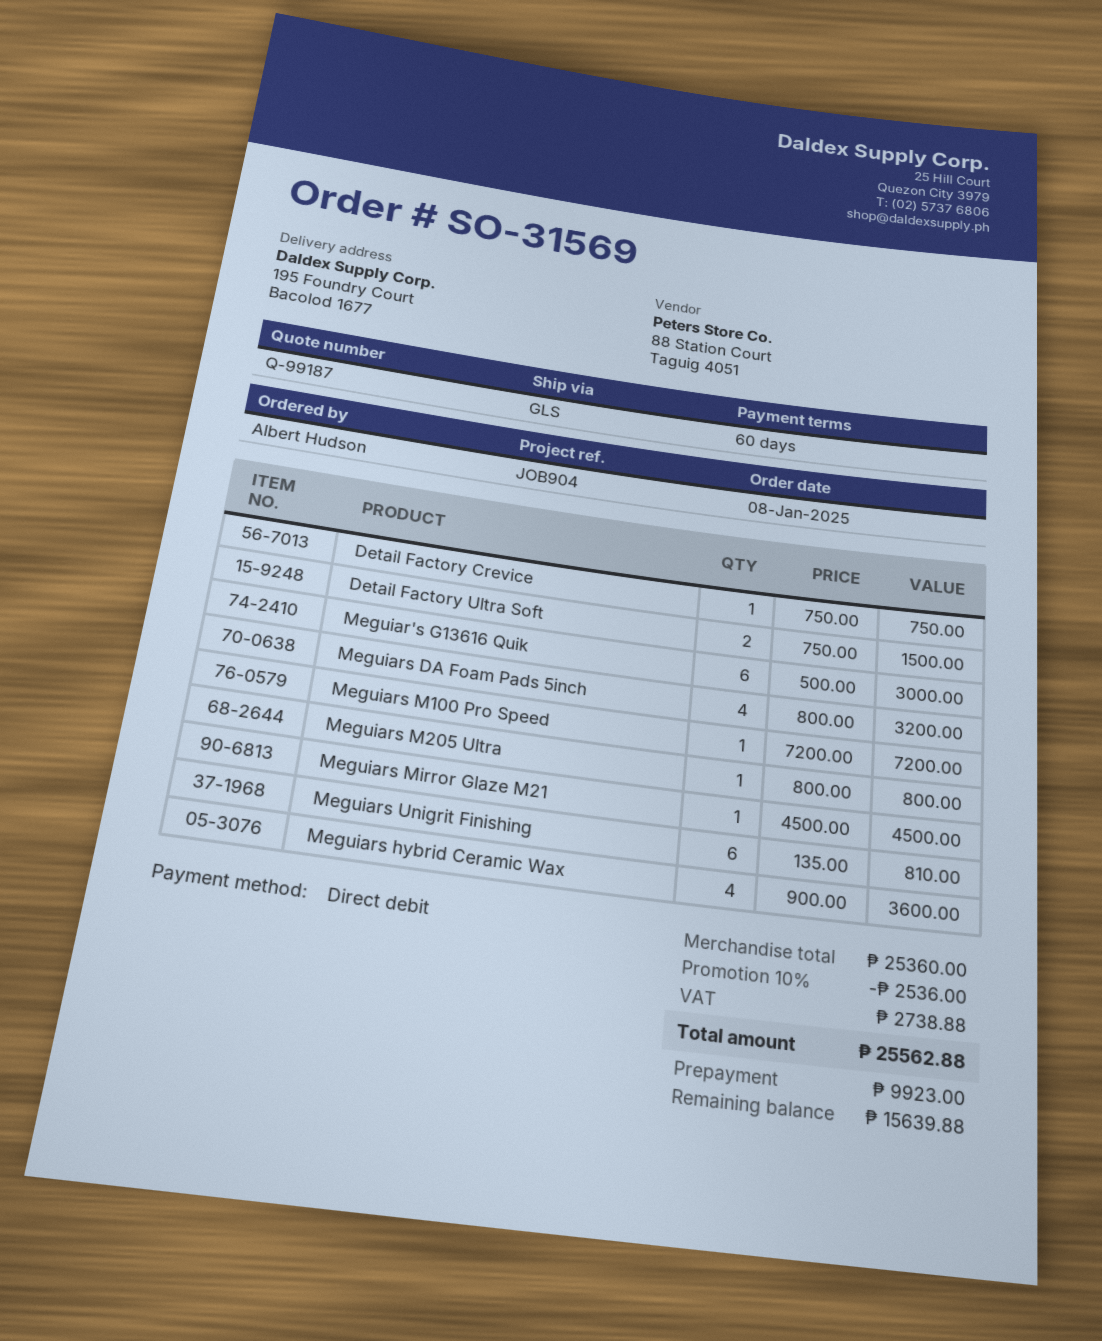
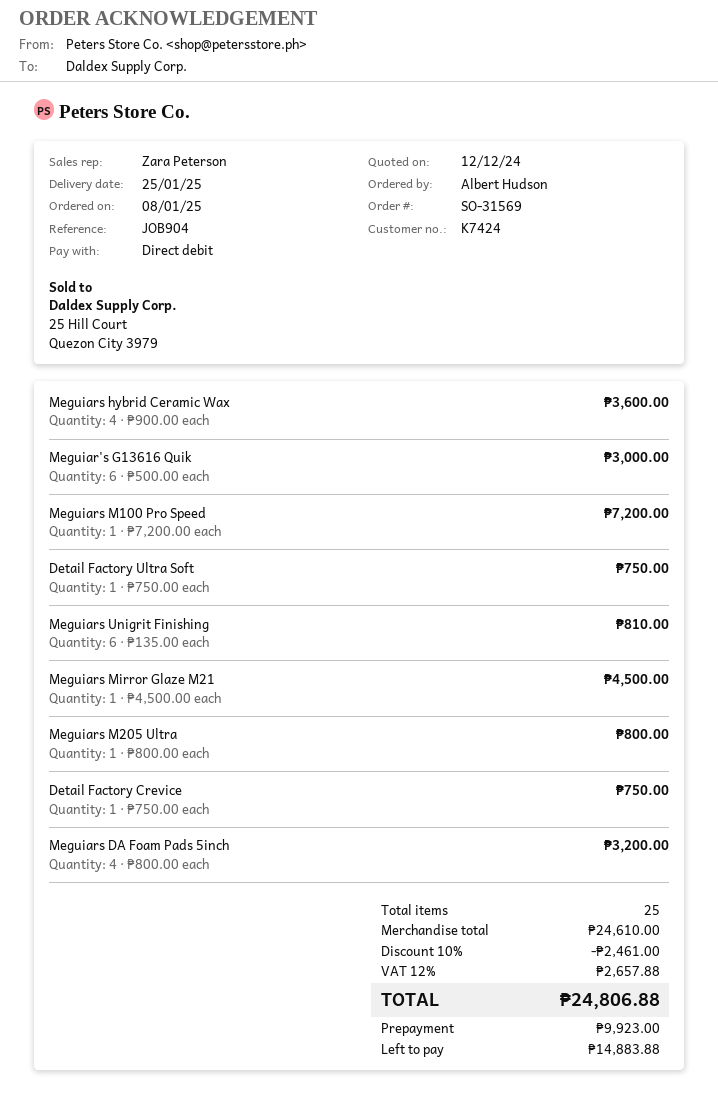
Detail Factory Ultra Soft: 2 x 750.00 = 1500.00 -> 1 x 750.00 = 750.00
subtotal: 25360.00 -> 24610.00
discount: 10% = 2536.00 -> 10% = 2461.00
tax: 2738.88 -> 2657.88
total: 25562.88 -> 24806.88
balance: 15639.88 -> 14883.88

